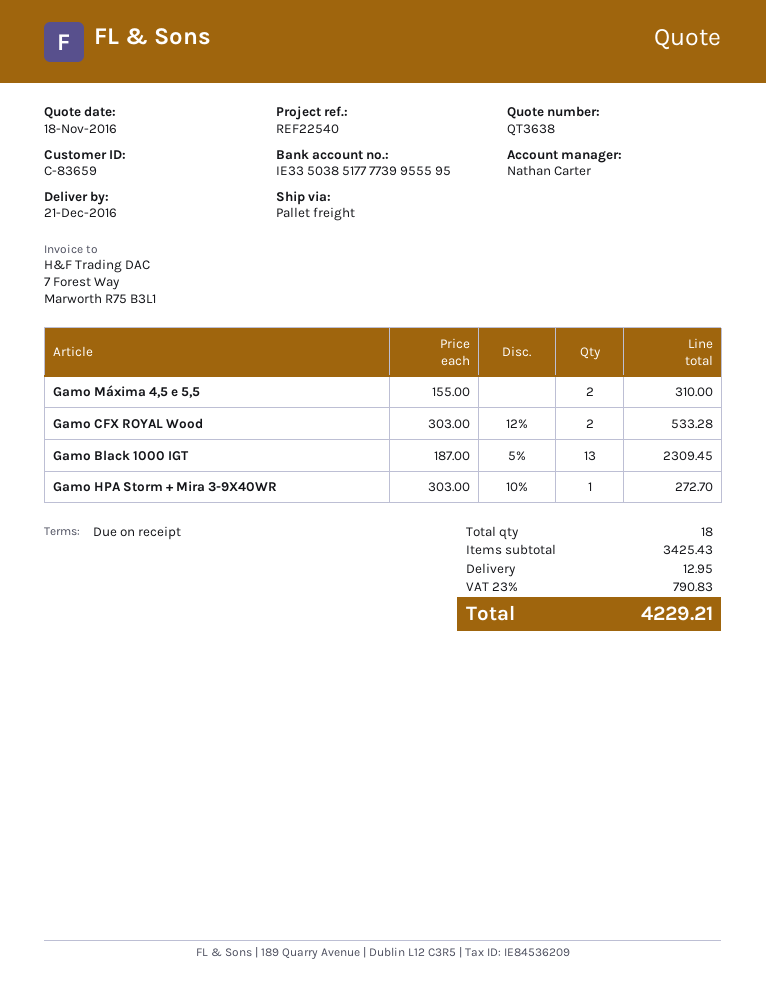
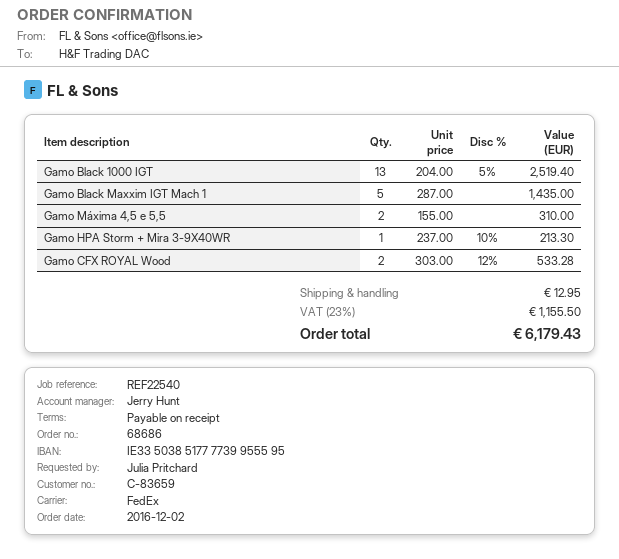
sales rep: Nathan Carter -> Jerry Hunt
shipping method: pallet freight -> FedEx
Gamo Black 1000 IGT: 13 x 187.00 - 5% = 2309.45 -> 13 x 204.00 - 5% = 2519.40
Gamo HPA Storm + Mira 3-9X40WR: 1 x 303.00 - 10% = 272.70 -> 1 x 237.00 - 10% = 213.30
Gamo Black Maxxim IGT Mach 1: none -> 5 x 287.00 = 1435.00
tax: 23% = 790.83 -> 23% = 1155.50
total: 4229.21 -> 6179.43

